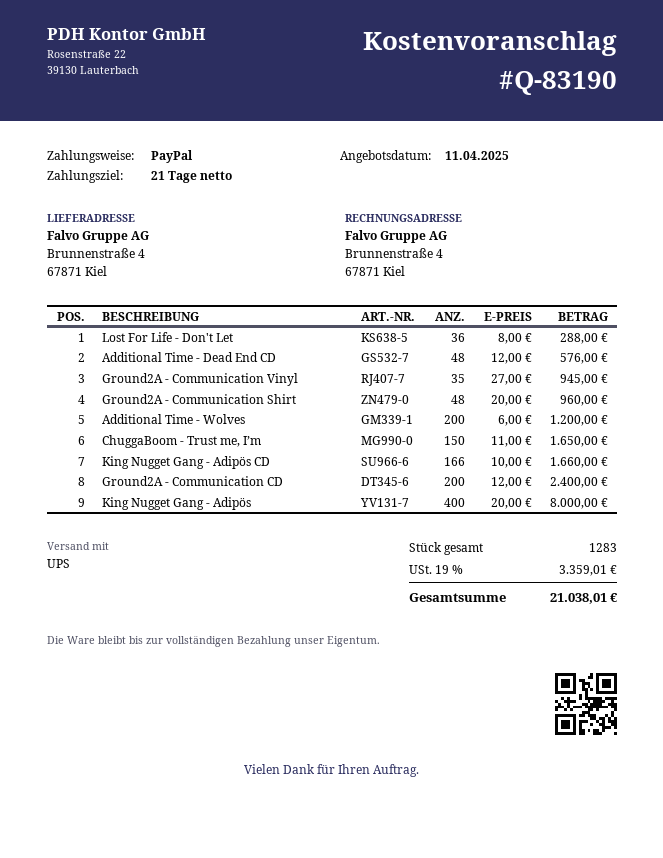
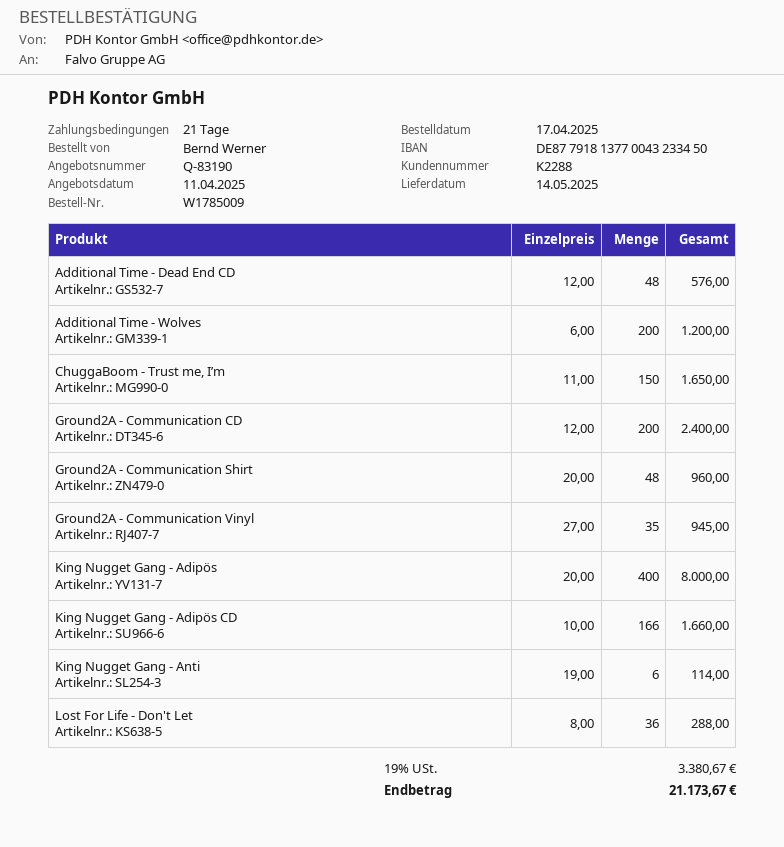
King Nugget Gang - Anti: none -> 6 x 19.00 = 114.00
tax: 19% = 3359.01 -> 19% = 3380.67
total: 21038.01 -> 21173.67

